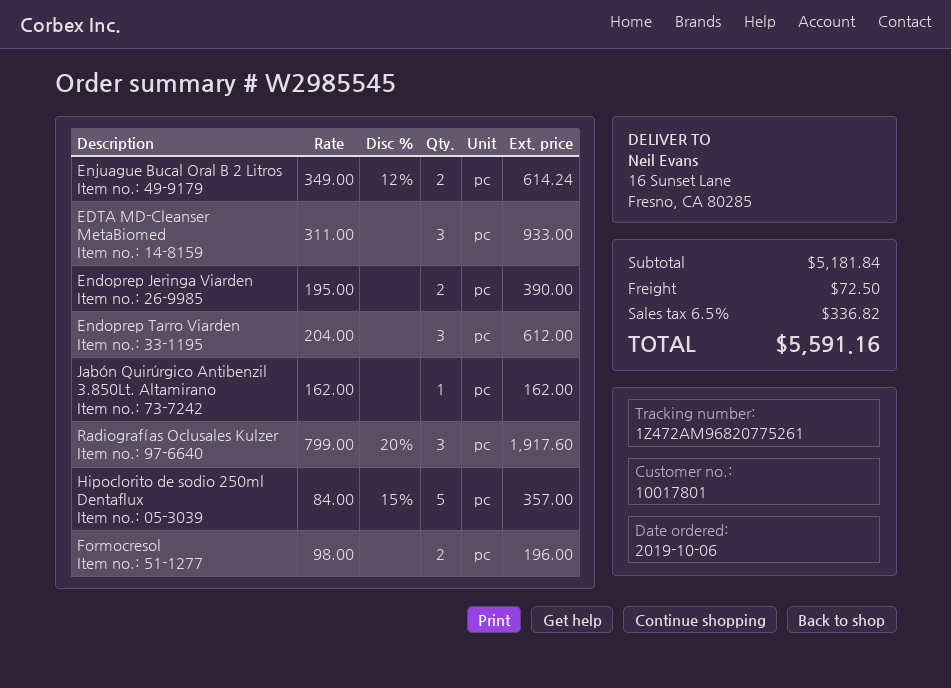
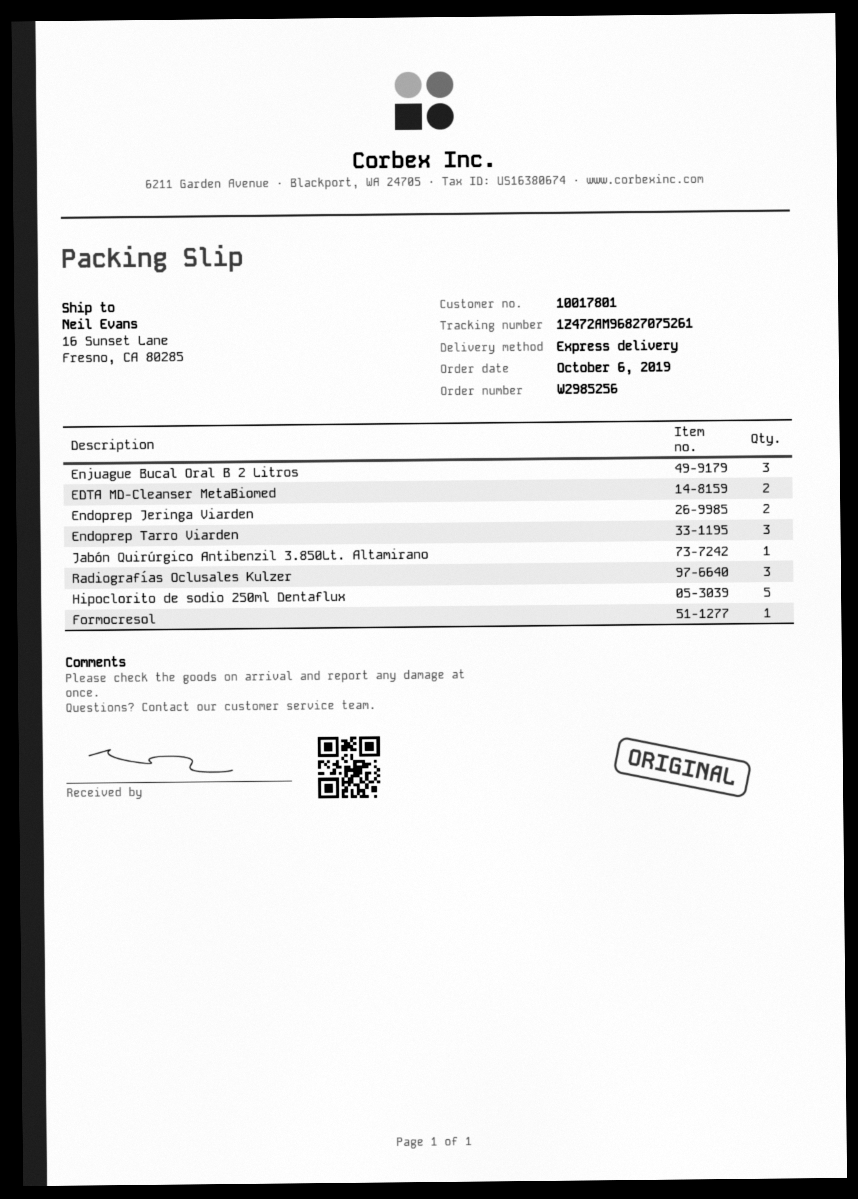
order number: W2985545 -> W2985256
tracking number: 1Z472AM96820775261 -> 1Z472AM96827075261
Enjuague Bucal Oral B 2 Litros: 2 -> 3
EDTA MD-Cleanser MetaBiomed: 3 -> 2
Formocresol: 2 -> 1

